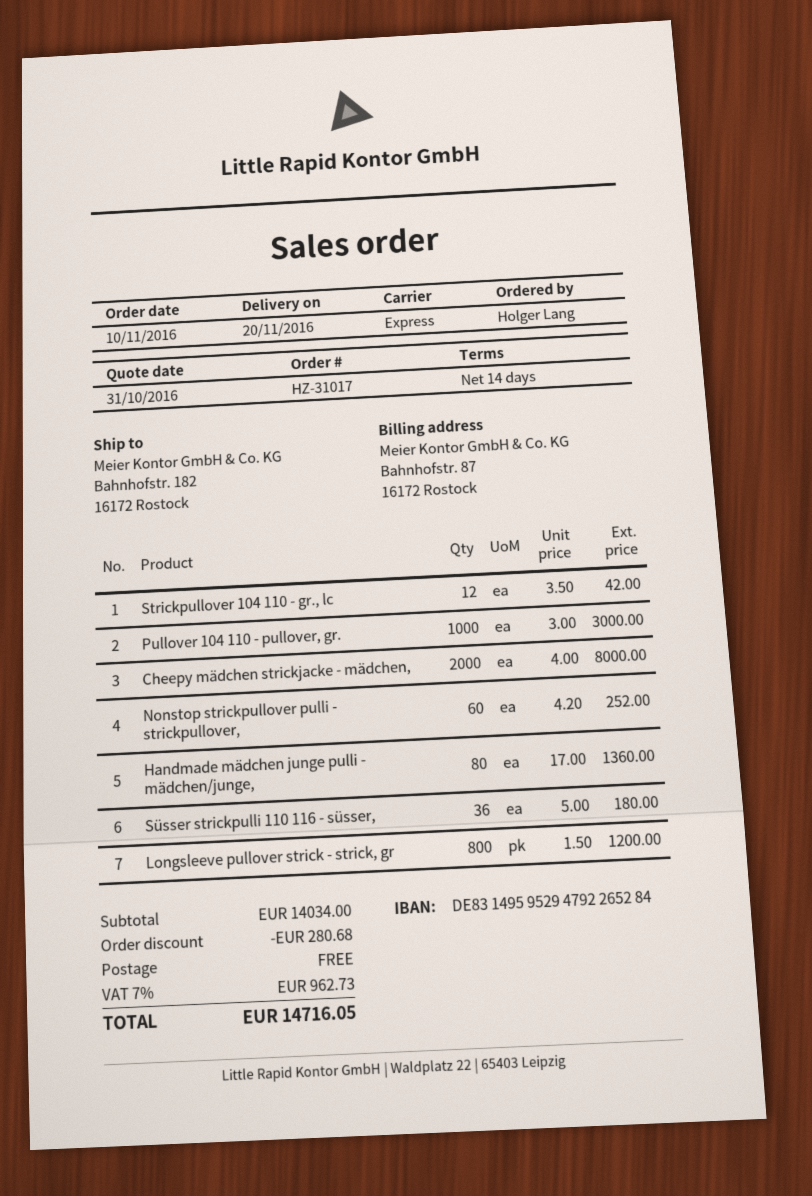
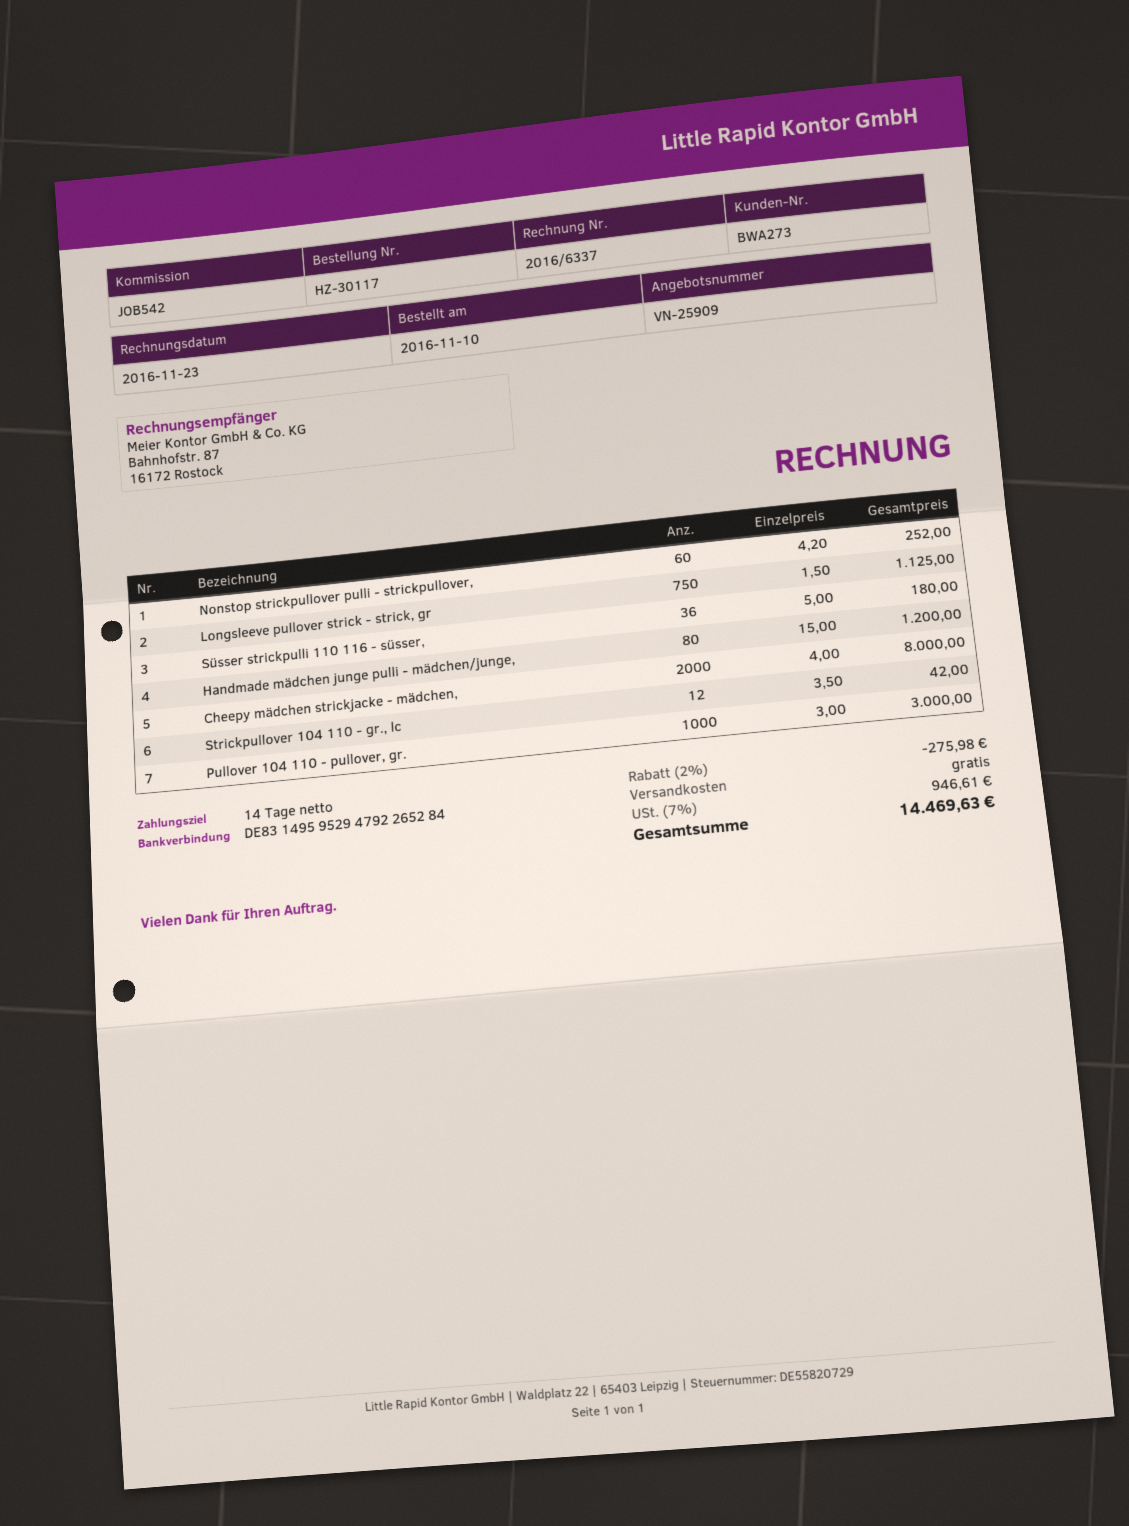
order number: HZ-31017 -> HZ-30117
Handmade mädchen junge pulli - mädchen/junge,: 80 x 17.00 = 1360.00 -> 80 x 15.00 = 1200.00
Longsleeve pullover strick - strick, gr: 800 x 1.50 = 1200.00 -> 750 x 1.50 = 1125.00
discount: 280.68 -> 275.98
tax: 7% = 962.73 -> 7% = 946.61
total: 14716.05 -> 14469.63

